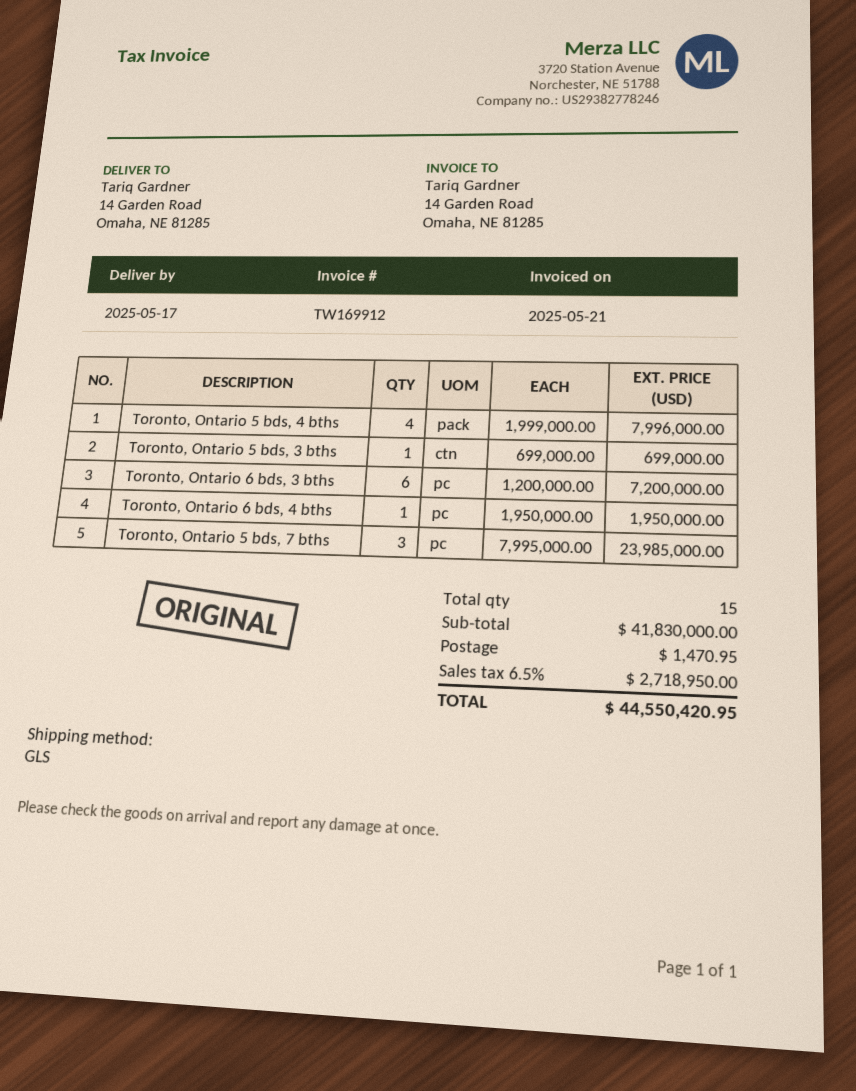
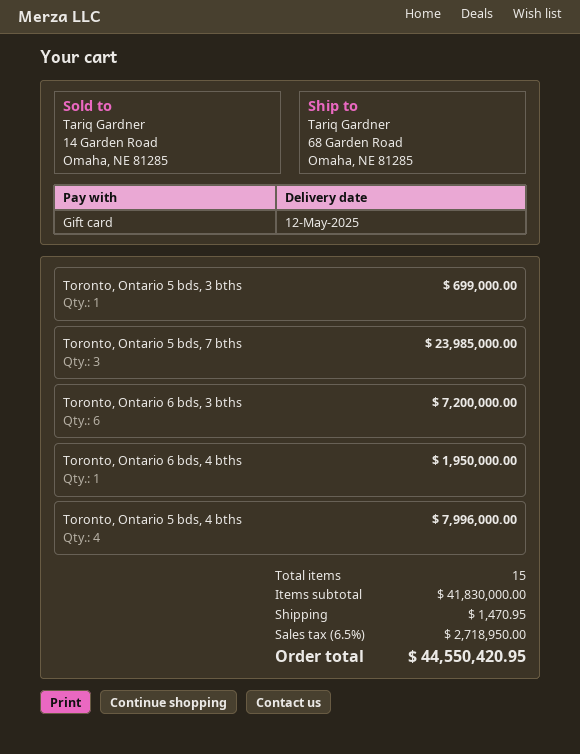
delivery date: 2025-05-17 -> 2025-05-12
ship to: 14 Garden Road, Omaha, NE 81285 -> 68 Garden Road, Omaha, NE 81285

